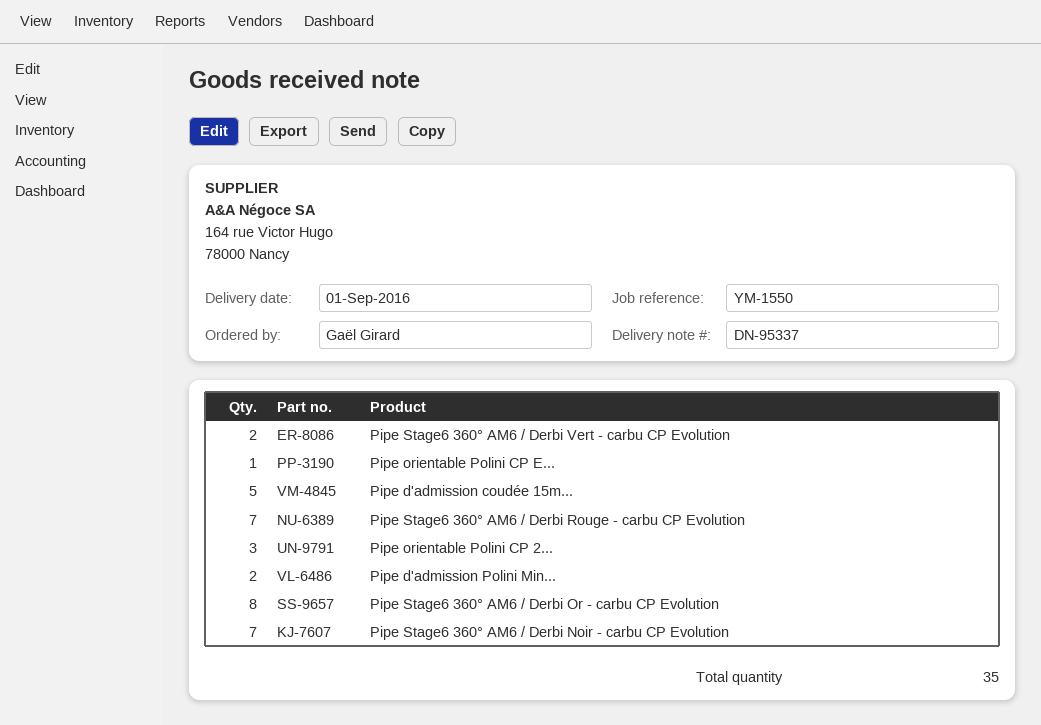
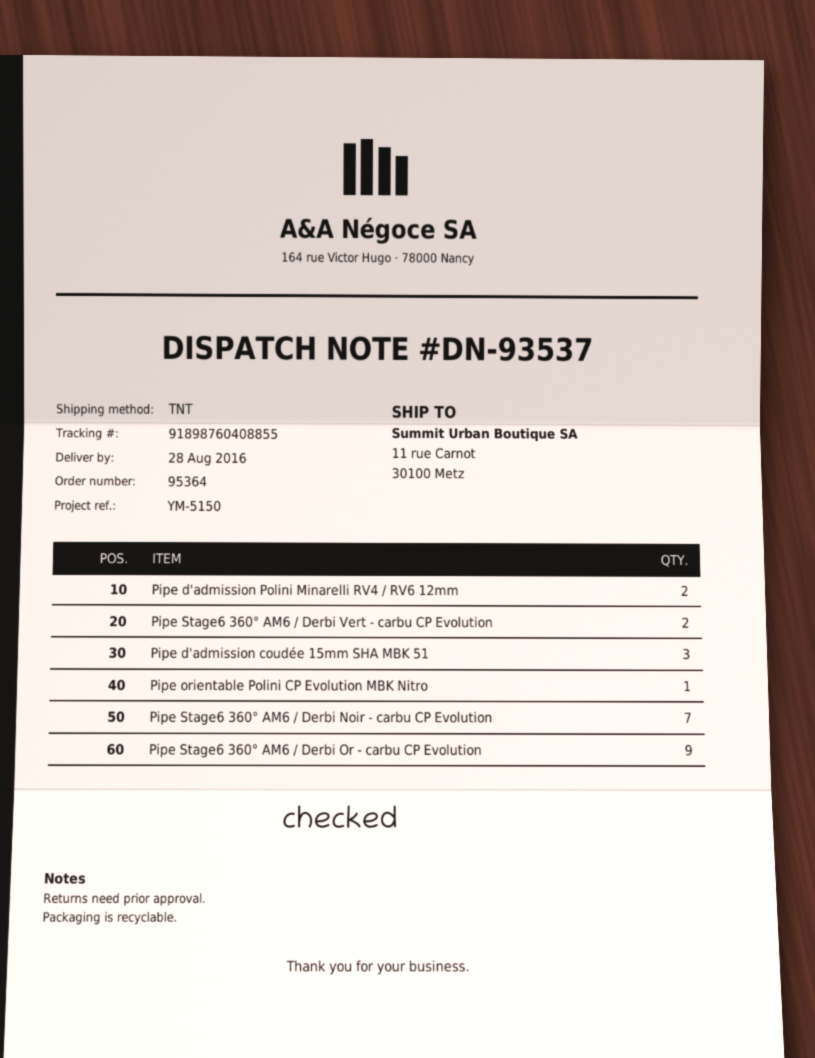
delivery note number: DN-95337 -> DN-93537
delivery date: 2016-09-01 -> 2016-08-28
reference: YM-1550 -> YM-5150
Pipe d'admission coudée 15m...: 5 -> 3
Pipe Stage6 360° AM6 / Derbi Rouge - carbu CP Evolution: 7 -> none
Pipe orientable Polini CP 2...: 3 -> none
Pipe Stage6 360° AM6 / Derbi Or - carbu CP Evolution: 8 -> 9

